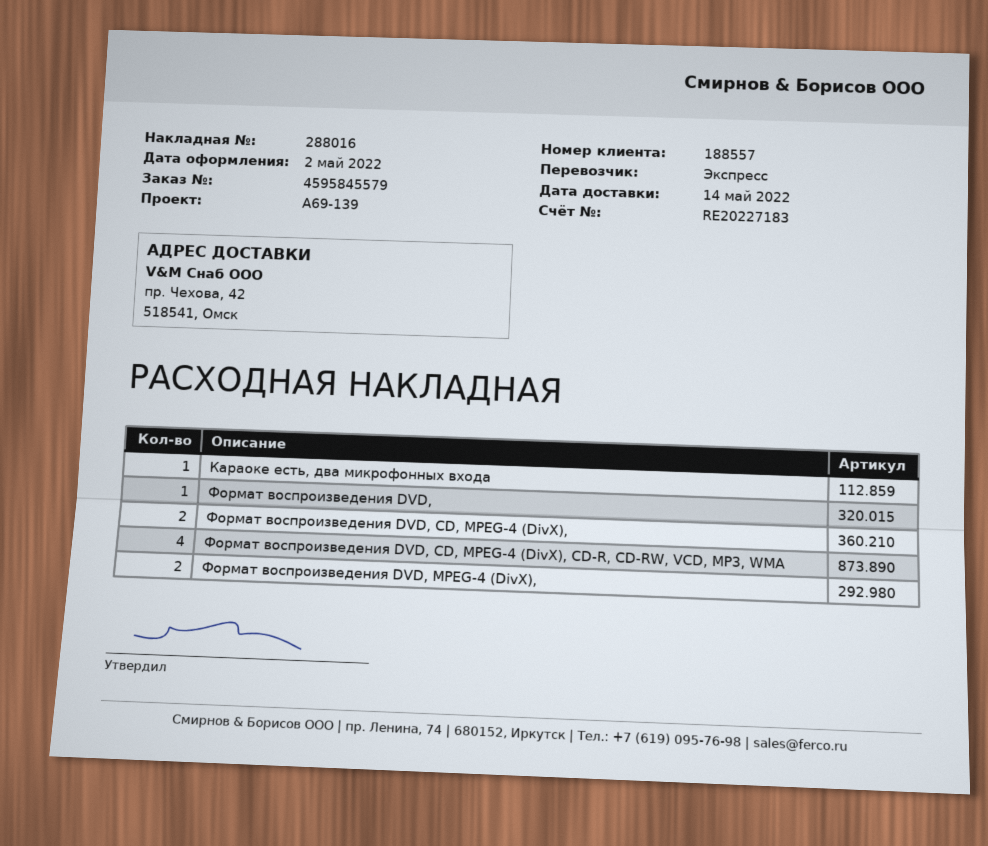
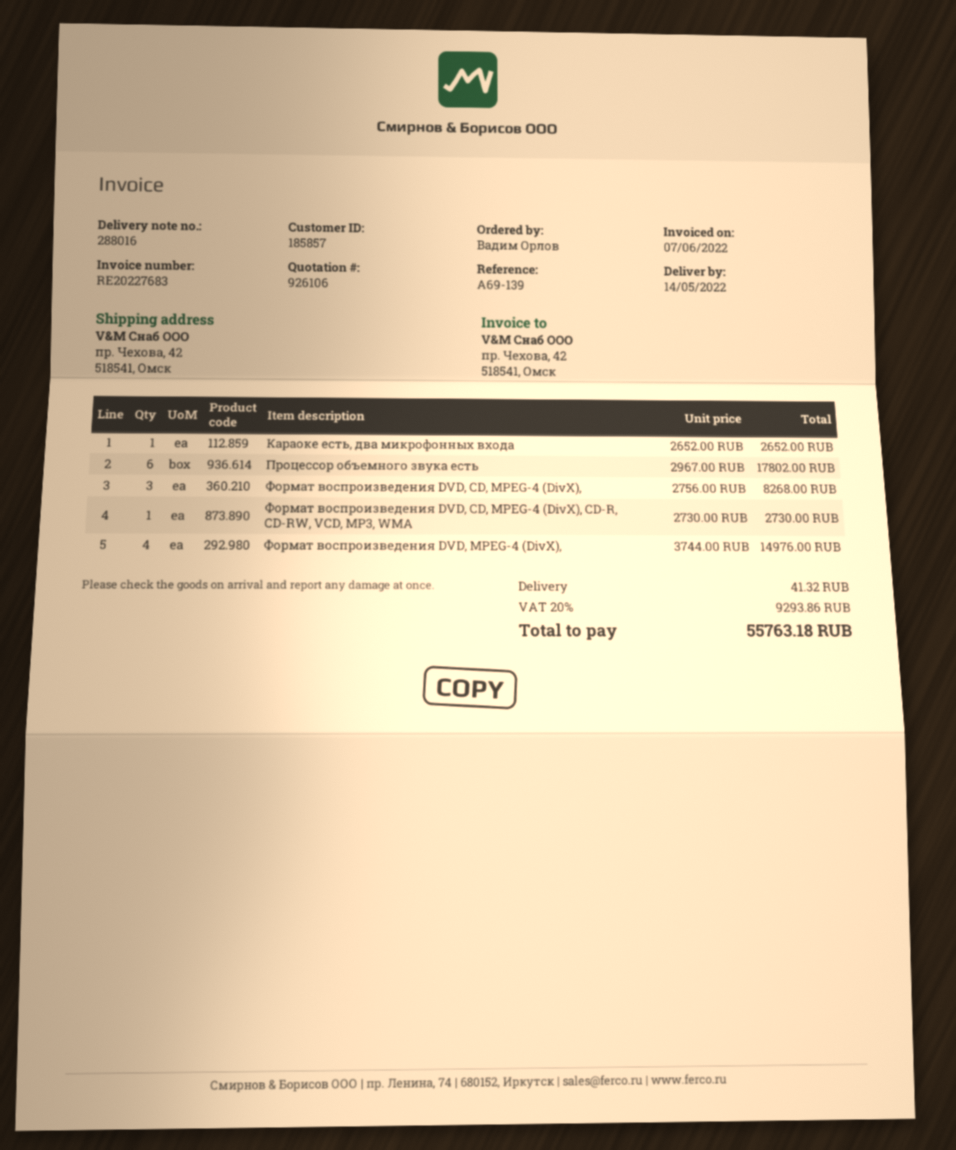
invoice number: RE20227183 -> RE20227683
customer number: 188557 -> 185857
Формат воспроизведения DVD,: 1 -> none
Формат воспроизведения DVD, CD, MPEG-4 (DivX),: 2 -> 3
Формат воспроизведения DVD, CD, MPEG-4 (DivX), CD-R, CD-RW, VCD, MP3, WMA: 4 -> 1
Формат воспроизведения DVD, MPEG-4 (DivX),: 2 -> 4
Процессор объемного звука есть: none -> 6

